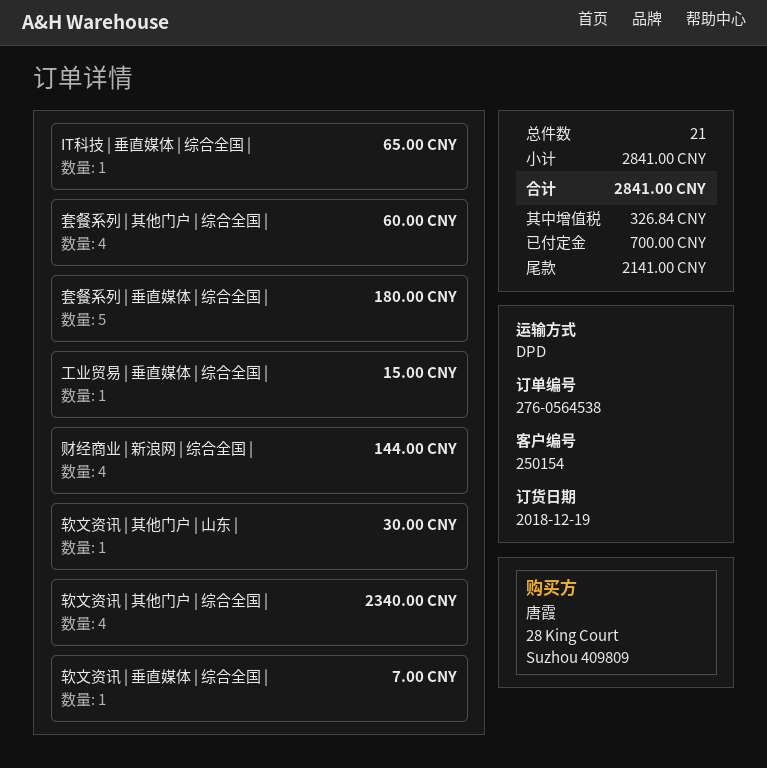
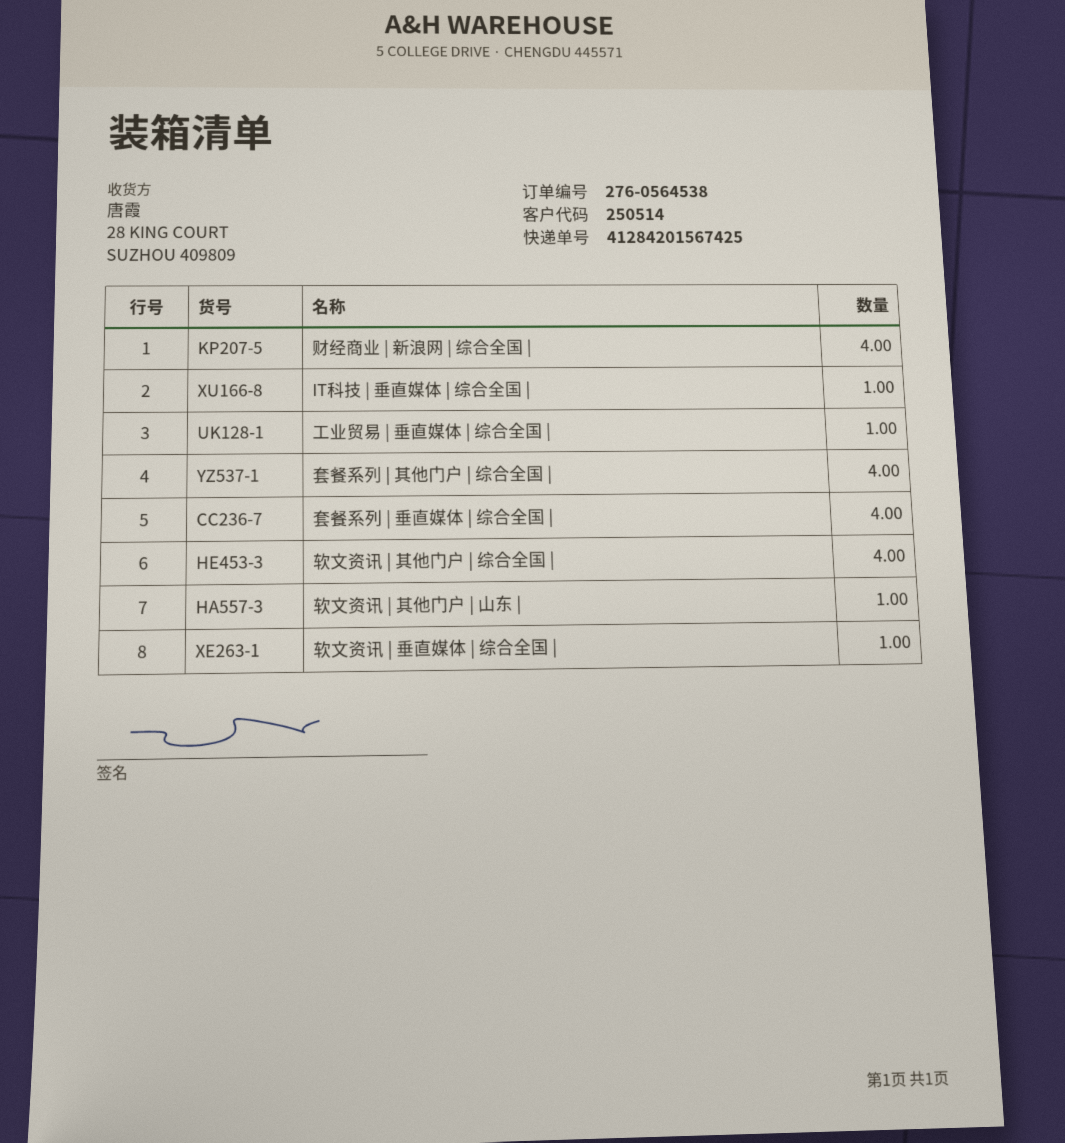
customer number: 250154 -> 250514
套餐系列 | 垂直媒体 | 综合全国 |: 5 -> 4

